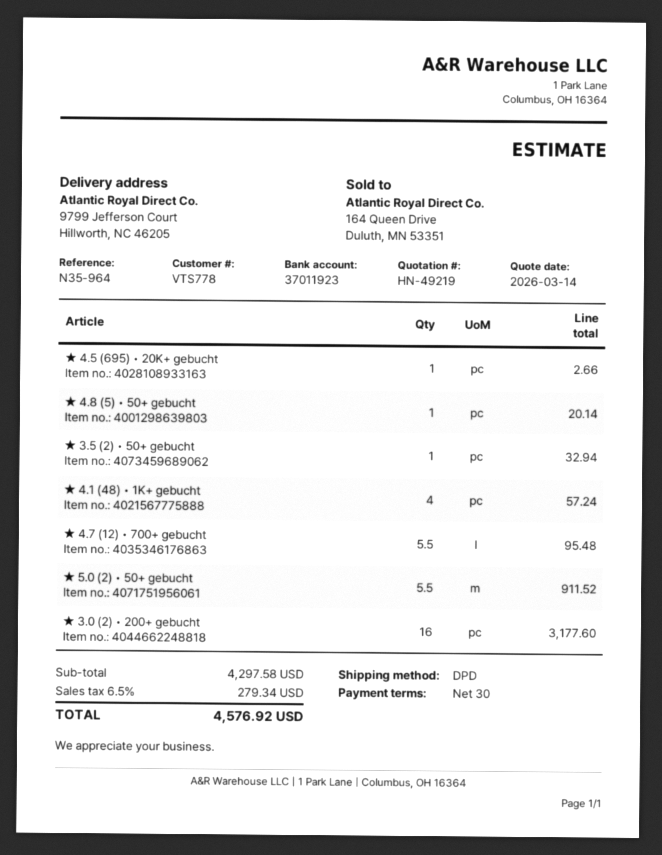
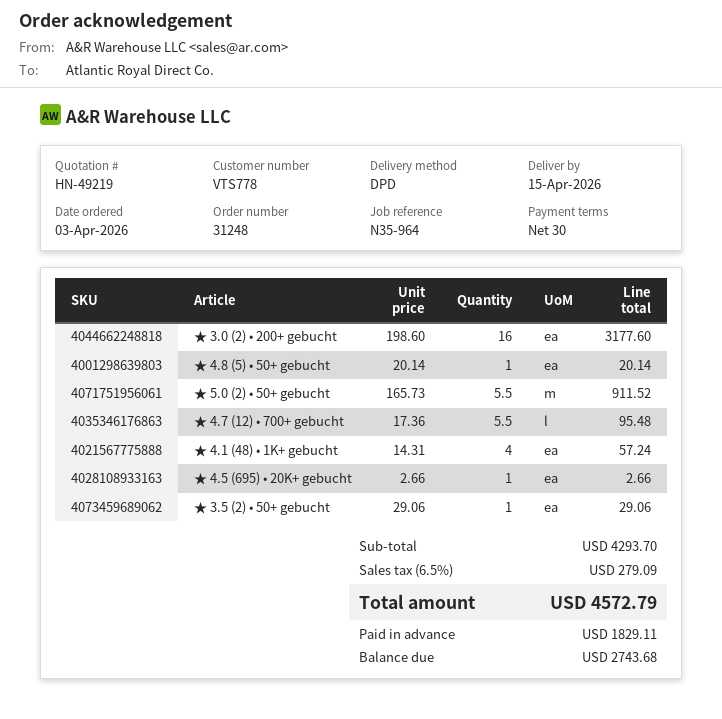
★ 3.5 (2) • 50+ gebucht: 1 for 32.94 -> 1 for 29.06
subtotal: 4297.58 -> 4293.70
tax: 6.5% = 279.34 -> 6.5% = 279.09
total: 4576.92 -> 4572.79

